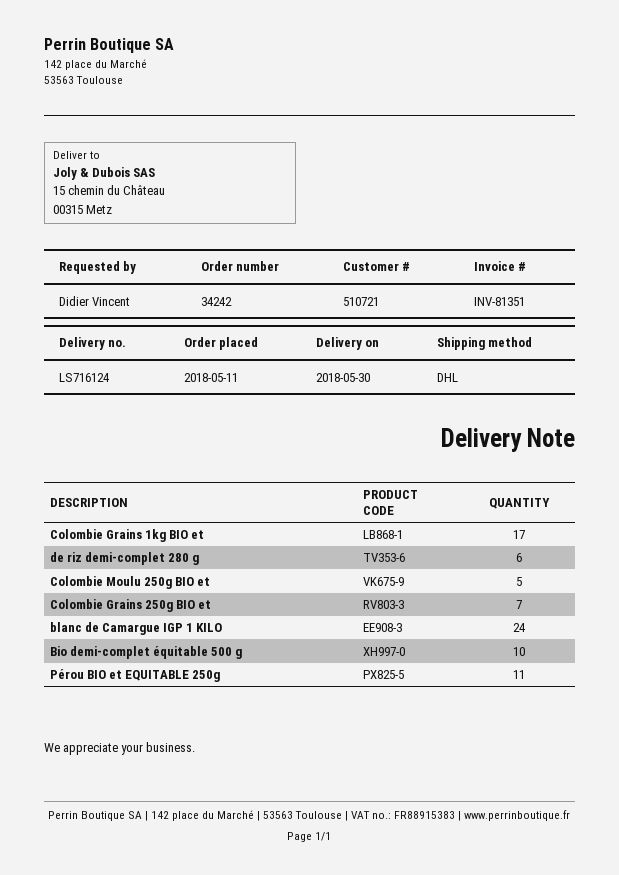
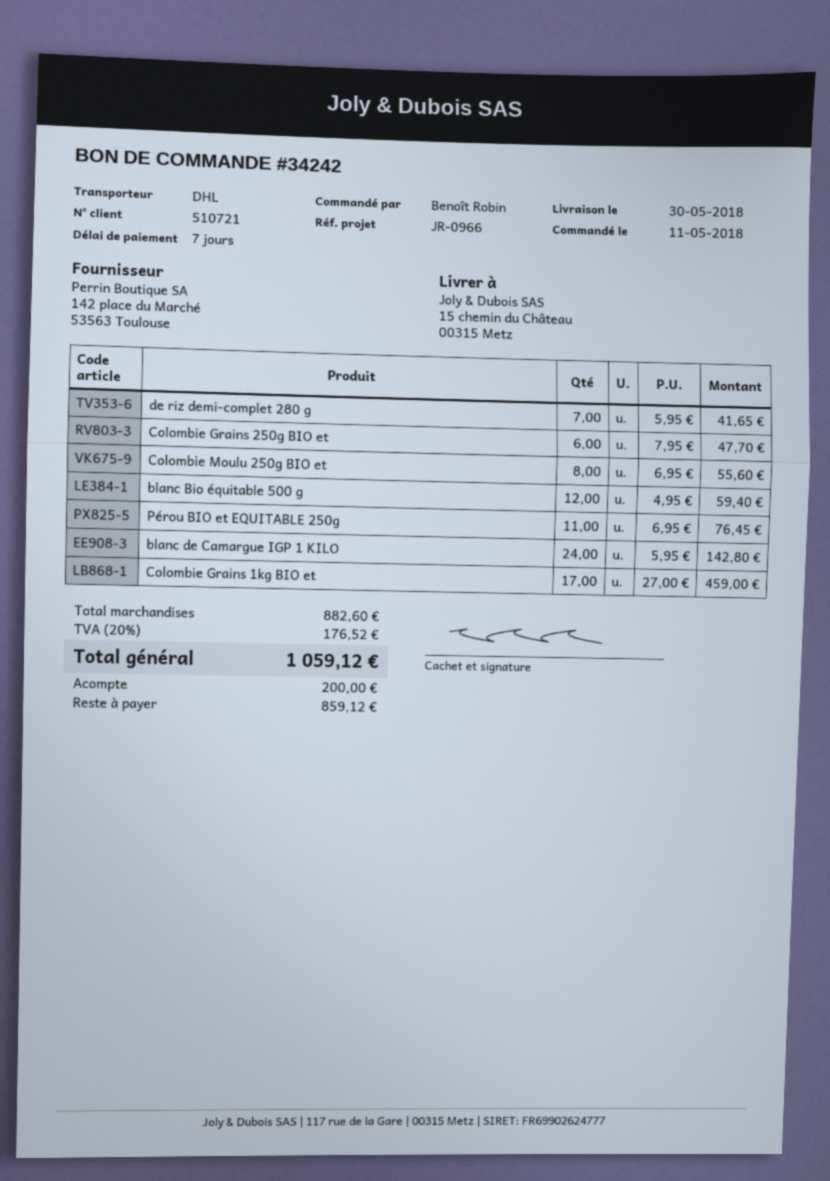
ordered by: Didier Vincent -> Benoît Robin
de riz demi-complet 280 g: 6 -> 7
Colombie Moulu 250g BIO et: 5 -> 8
Colombie Grains 250g BIO et: 7 -> 6
Bio demi-complet équitable 500 g: 10 -> none
blanc Bio équitable 500 g: none -> 12

